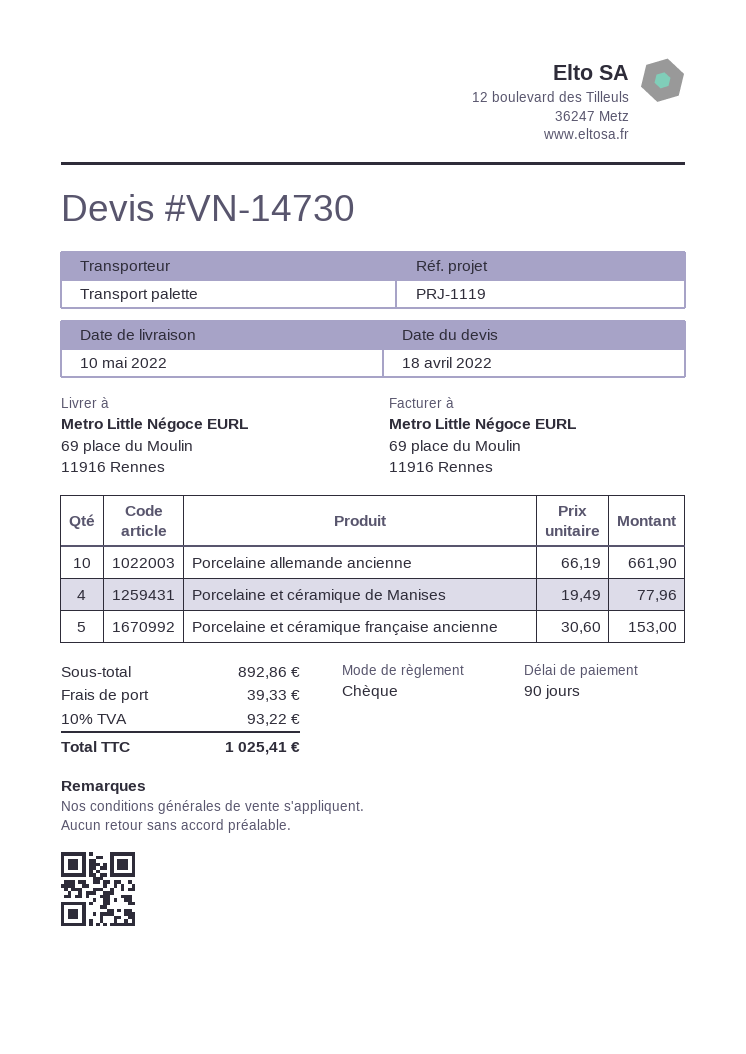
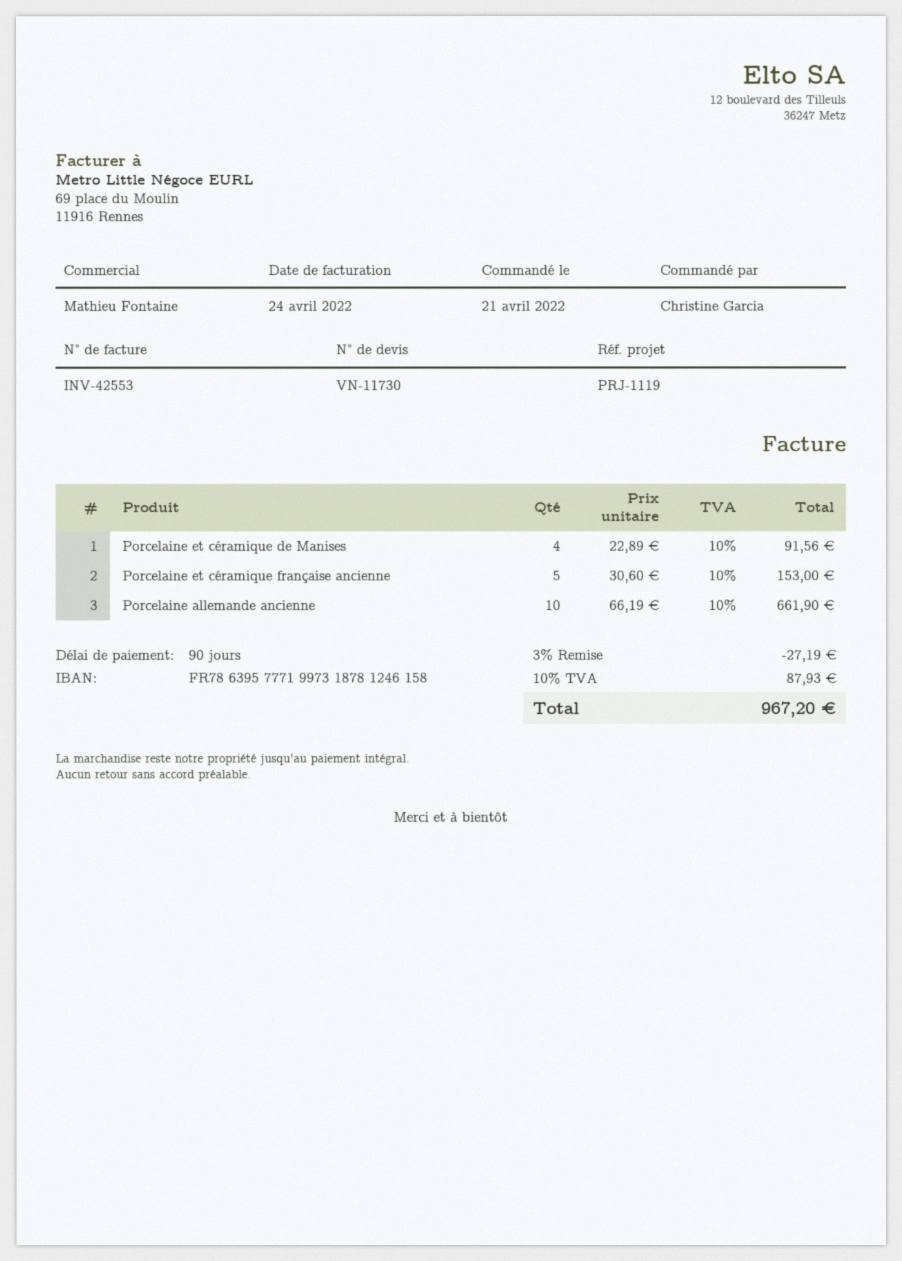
quote number: VN-14730 -> VN-11730
Porcelaine et céramique de Manises: 4 x 19.49 = 77.96 -> 4 x 22.89 = 91.56
discount: none -> 3% = 27.19
shipping: 39.33 -> none
tax: 10% = 93.22 -> 10% = 87.93
total: 1025.41 -> 967.20

